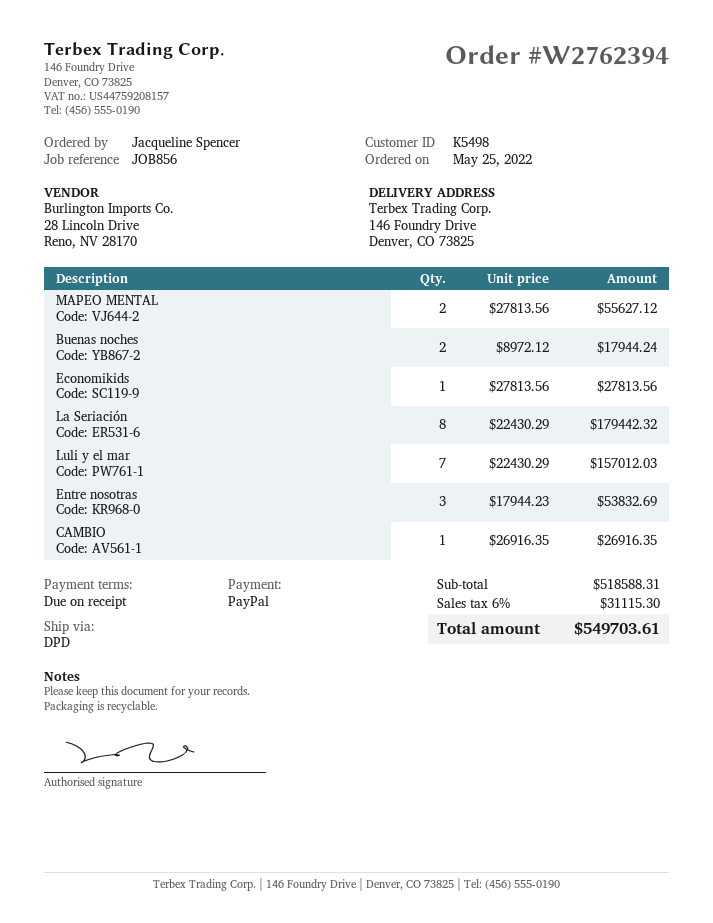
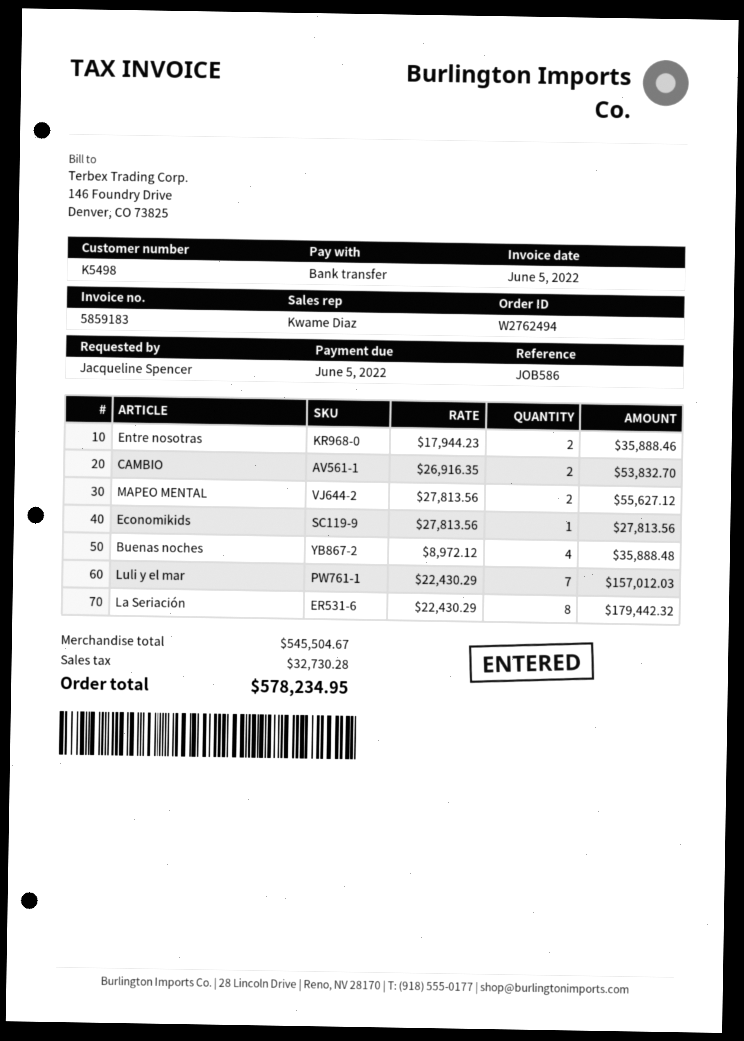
order number: W2762394 -> W2762494
reference: JOB856 -> JOB586
payment method: PayPal -> bank transfer
Buenas noches: 2 x 8972.12 = 17944.24 -> 4 x 8972.12 = 35888.48
Entre nosotras: 3 x 17944.23 = 53832.69 -> 2 x 17944.23 = 35888.46
CAMBIO: 1 x 26916.35 = 26916.35 -> 2 x 26916.35 = 53832.70
subtotal: 518588.31 -> 545504.67
tax: 31115.30 -> 32730.28
total: 549703.61 -> 578234.95

